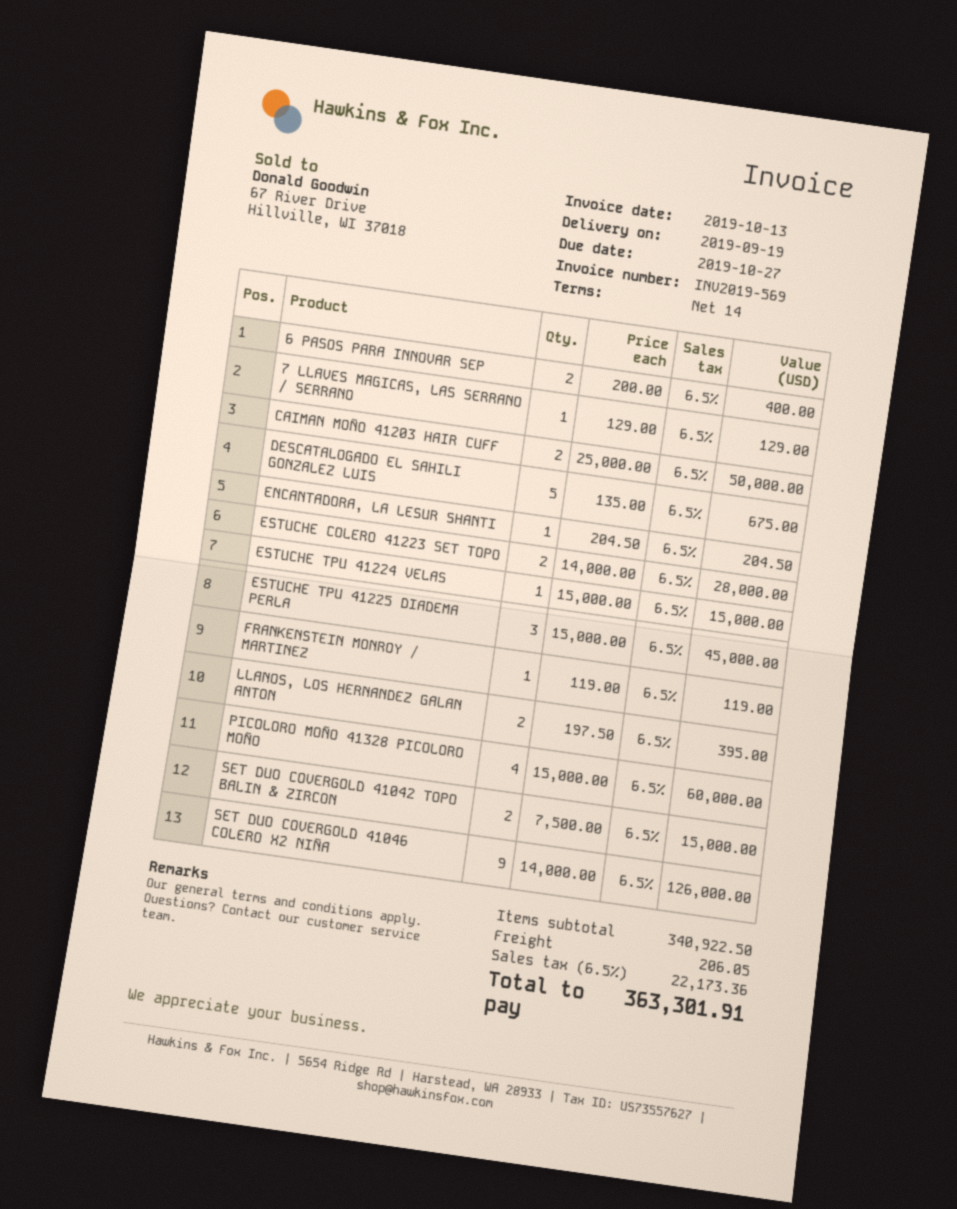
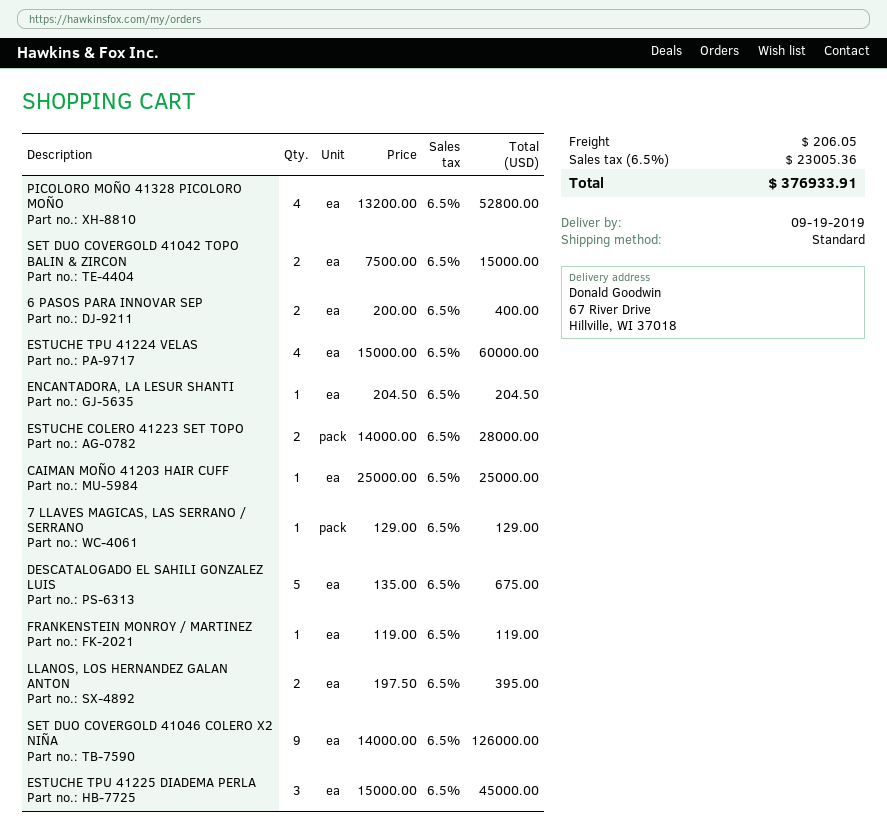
CAIMAN MOÑO 41203 HAIR CUFF: 2 x 25000.00 = 50000.00 -> 1 x 25000.00 = 25000.00
ESTUCHE TPU 41224 VELAS: 1 x 15000.00 = 15000.00 -> 4 x 15000.00 = 60000.00
PICOLORO MOÑO 41328 PICOLORO MOÑO: 4 x 15000.00 = 60000.00 -> 4 x 13200.00 = 52800.00
tax: 6.5% = 22173.36 -> 6.5% = 23005.36
total: 363301.91 -> 376933.91

